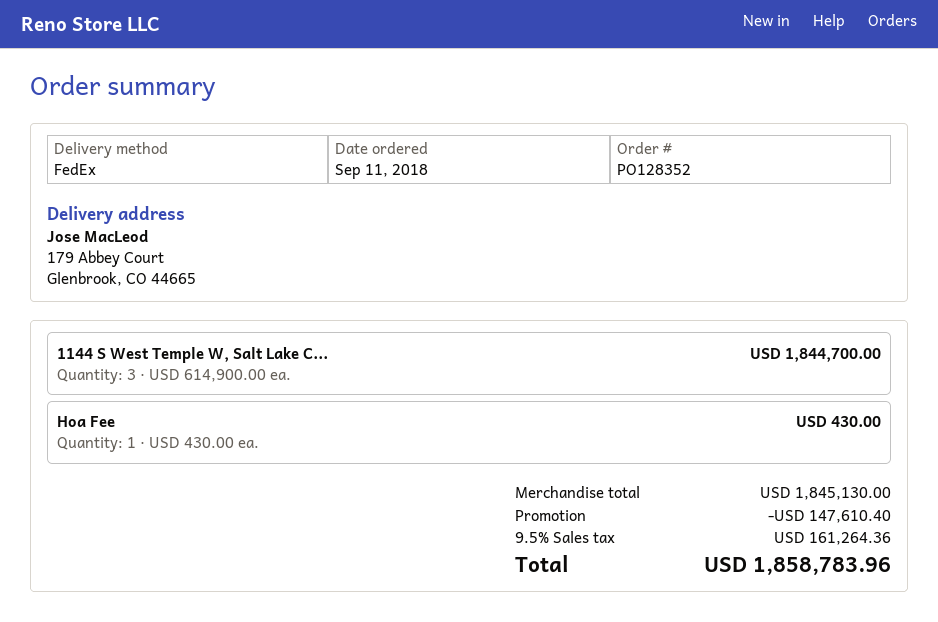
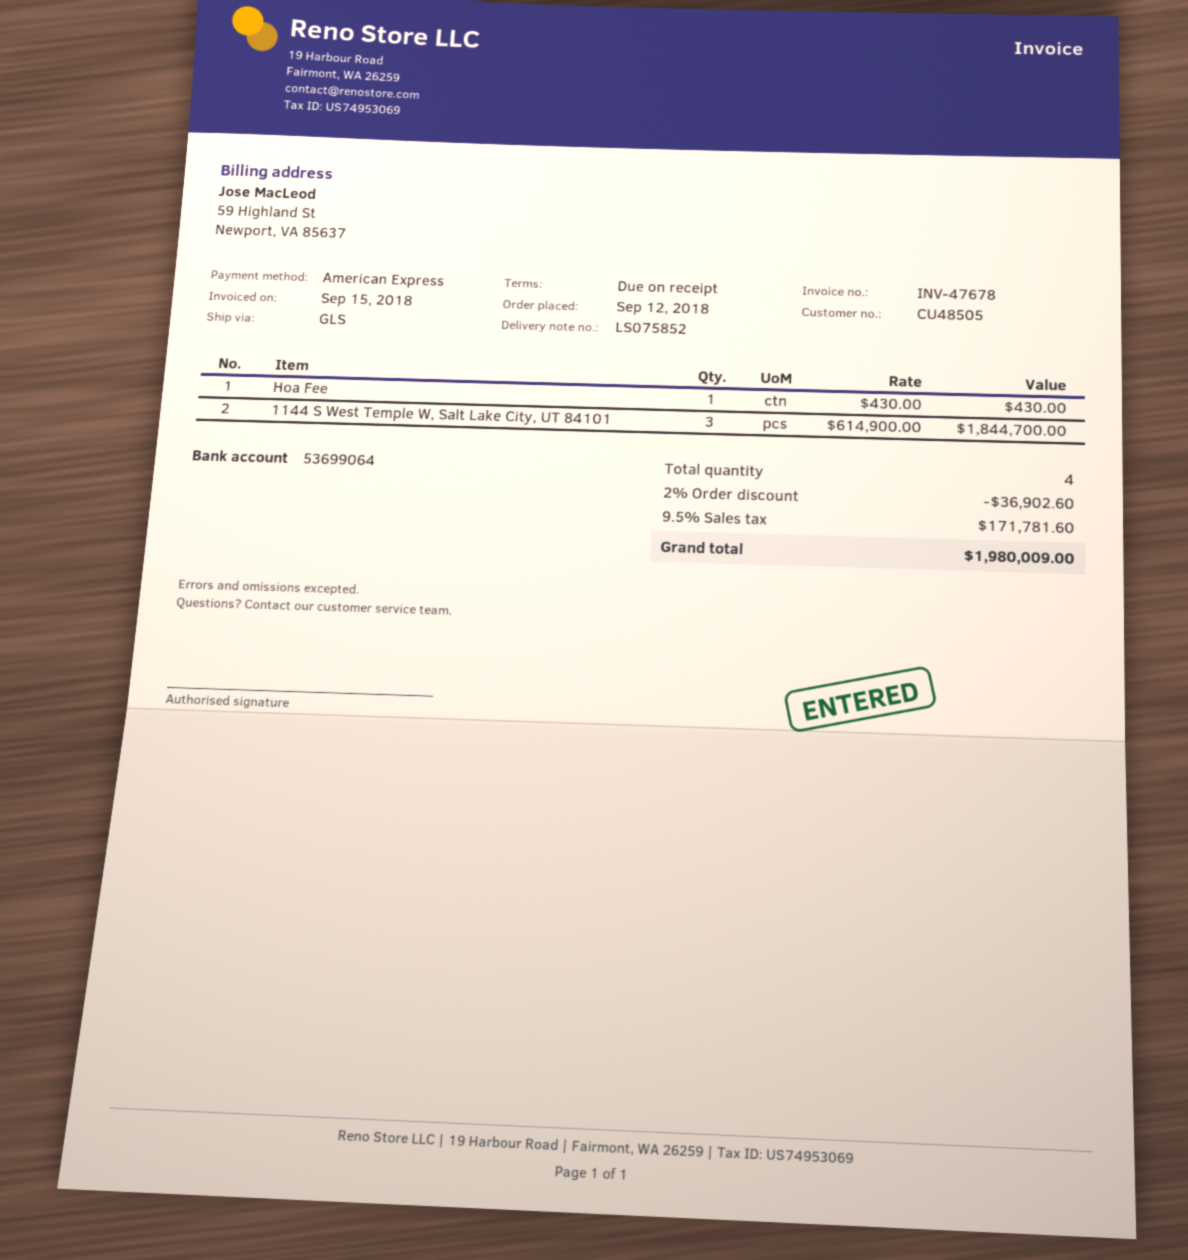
order date: 2018-09-11 -> 2018-09-12
shipping method: FedEx -> GLS
discount: 147610.40 -> 36902.60
tax: 9.5% = 161264.36 -> 9.5% = 171781.60
total: 1858783.96 -> 1980009.00

